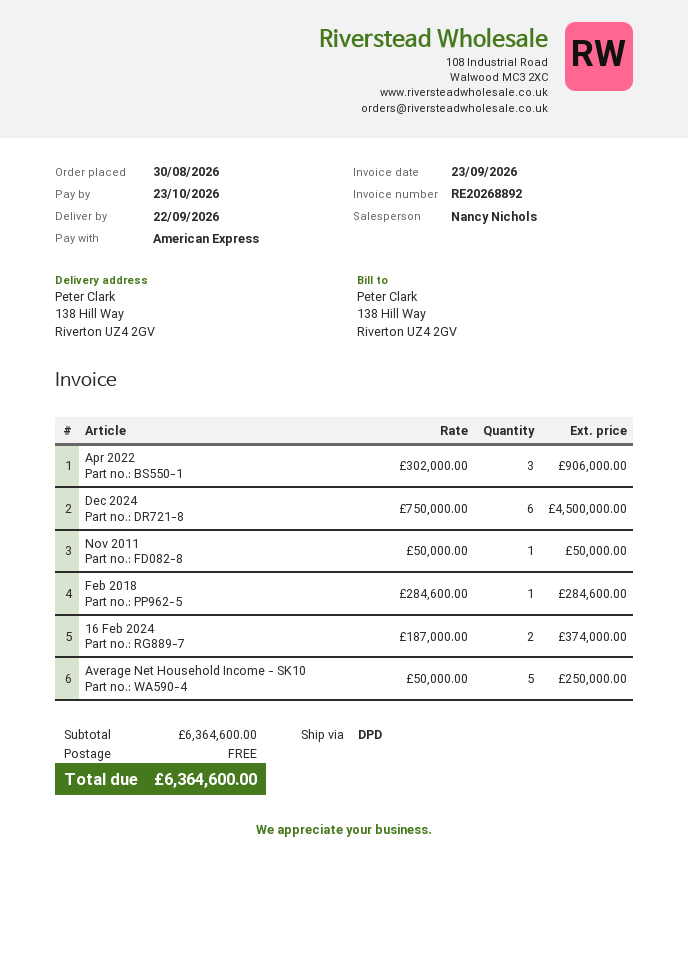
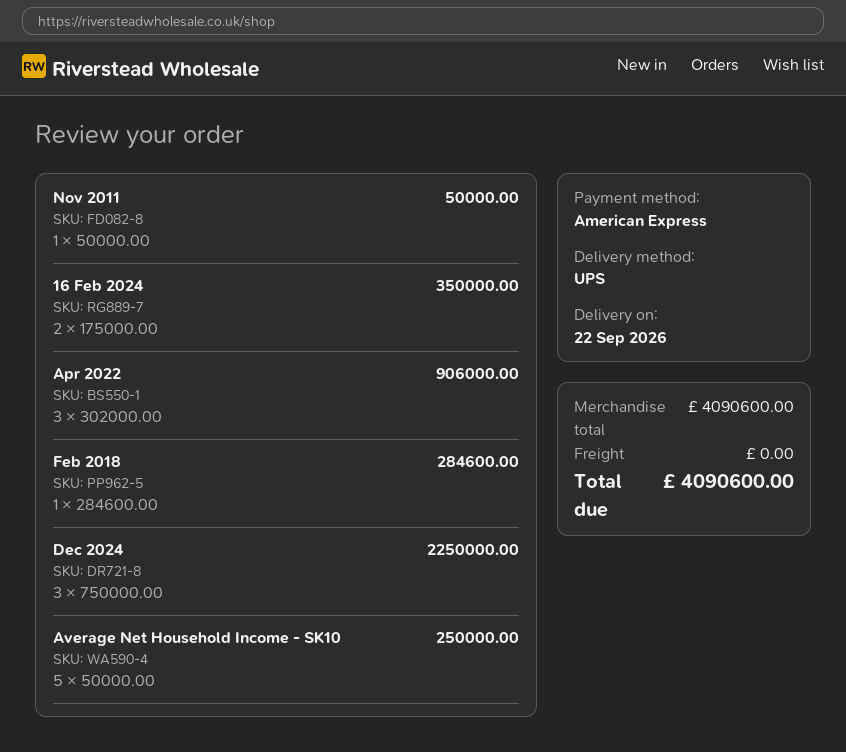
shipping method: DPD -> UPS
Dec 2024: 6 x 750000.00 = 4500000.00 -> 3 x 750000.00 = 2250000.00
16 Feb 2024: 2 x 187000.00 = 374000.00 -> 2 x 175000.00 = 350000.00
subtotal: 6364600.00 -> 4090600.00
total: 6364600.00 -> 4090600.00

